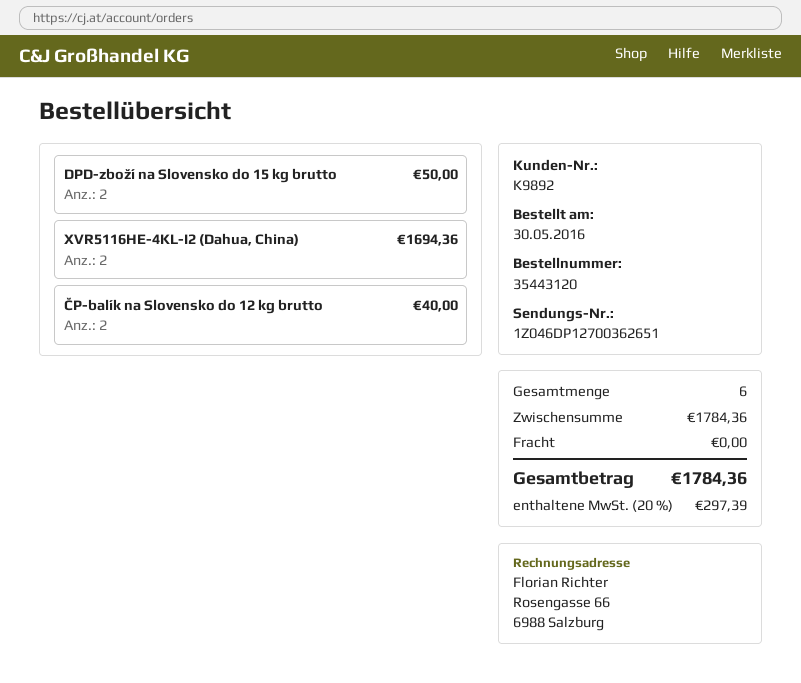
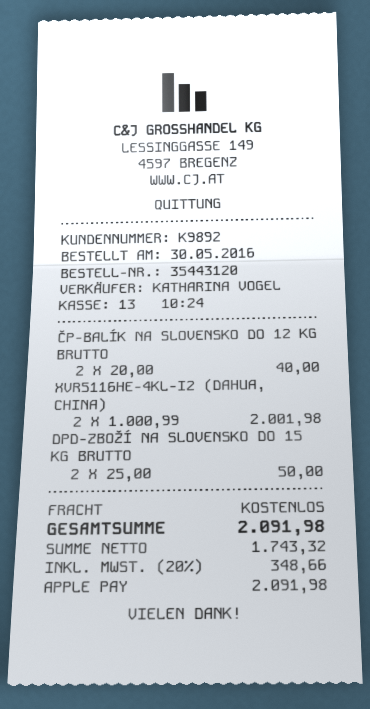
XVR5116HE-4KL-I2 (Dahua, China): 2 for 1694.36 -> 2 for 2001.98
tax: 20% = 297.39 -> 20% = 348.66
total: 1784.36 -> 2091.98

